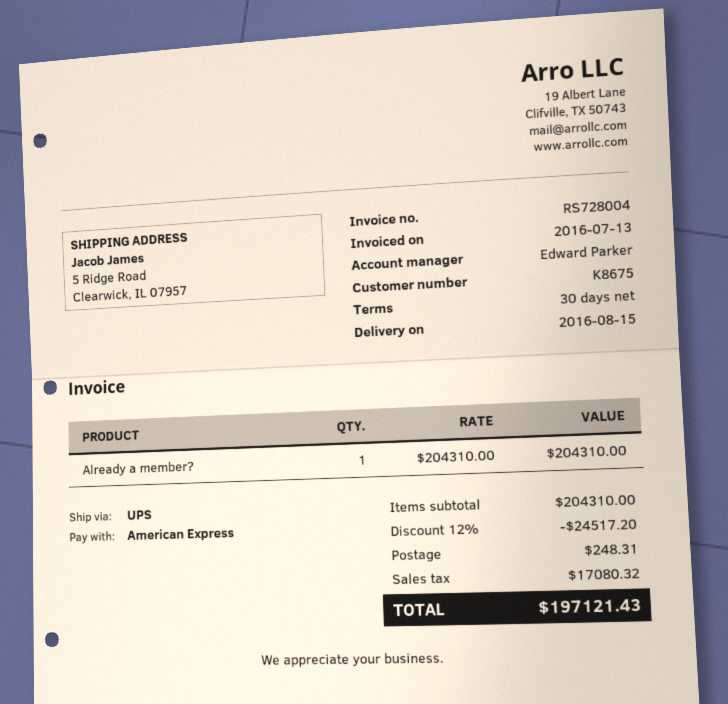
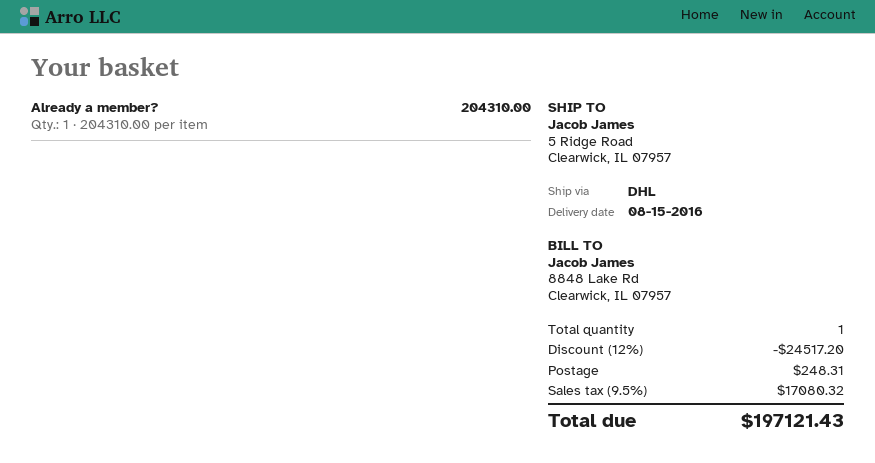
shipping method: UPS -> DHL

